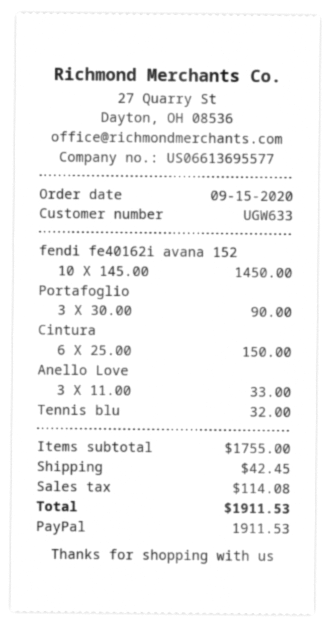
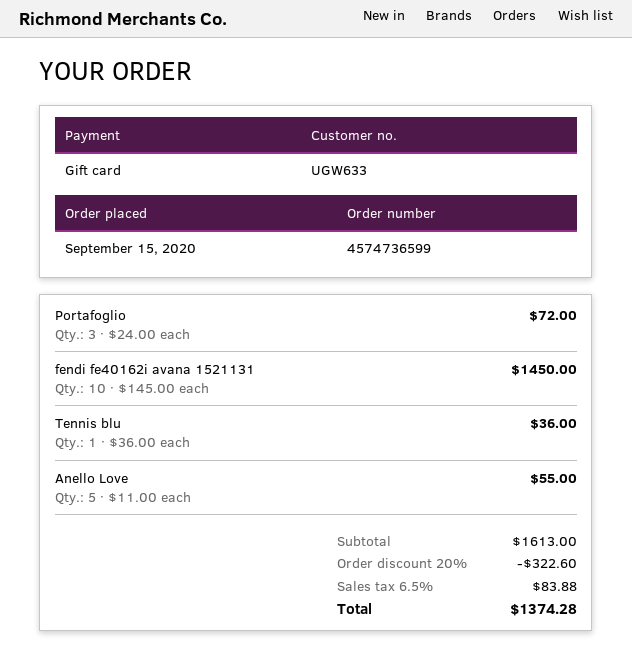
payment method: PayPal -> gift card
Portafoglio: 3 x 30.00 = 90.00 -> 3 x 24.00 = 72.00
Cintura: 6 x 25.00 = 150.00 -> none
Anello Love: 3 x 11.00 = 33.00 -> 5 x 11.00 = 55.00
Tennis blu: 1 x 32.00 = 32.00 -> 1 x 36.00 = 36.00
subtotal: 1755.00 -> 1613.00
discount: none -> 20% = 322.60
shipping: 42.45 -> none
tax: 114.08 -> 83.88
total: 1911.53 -> 1374.28

